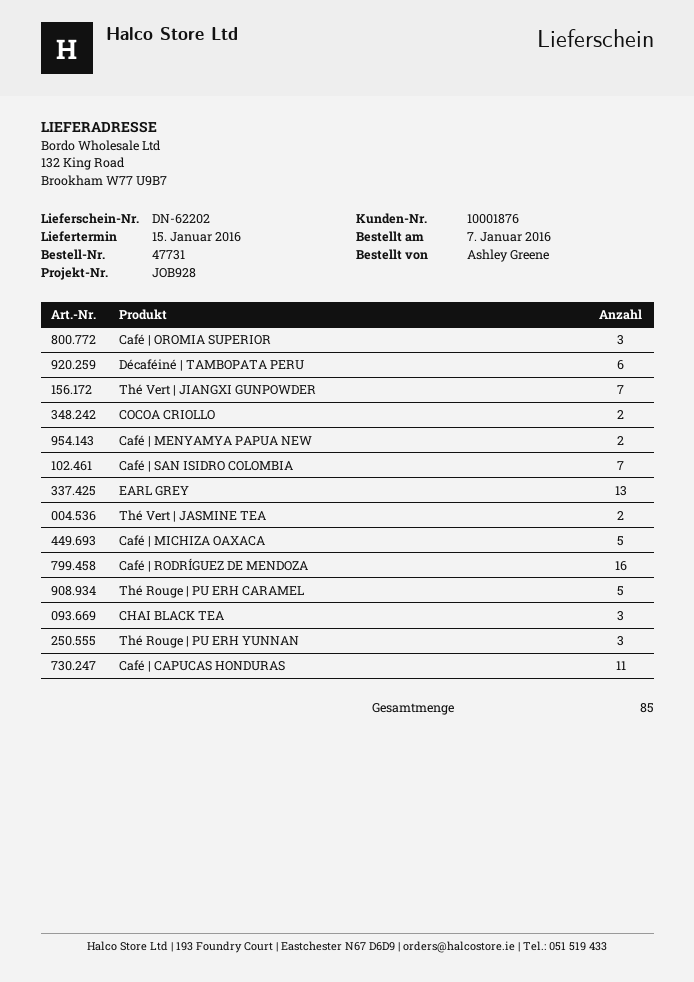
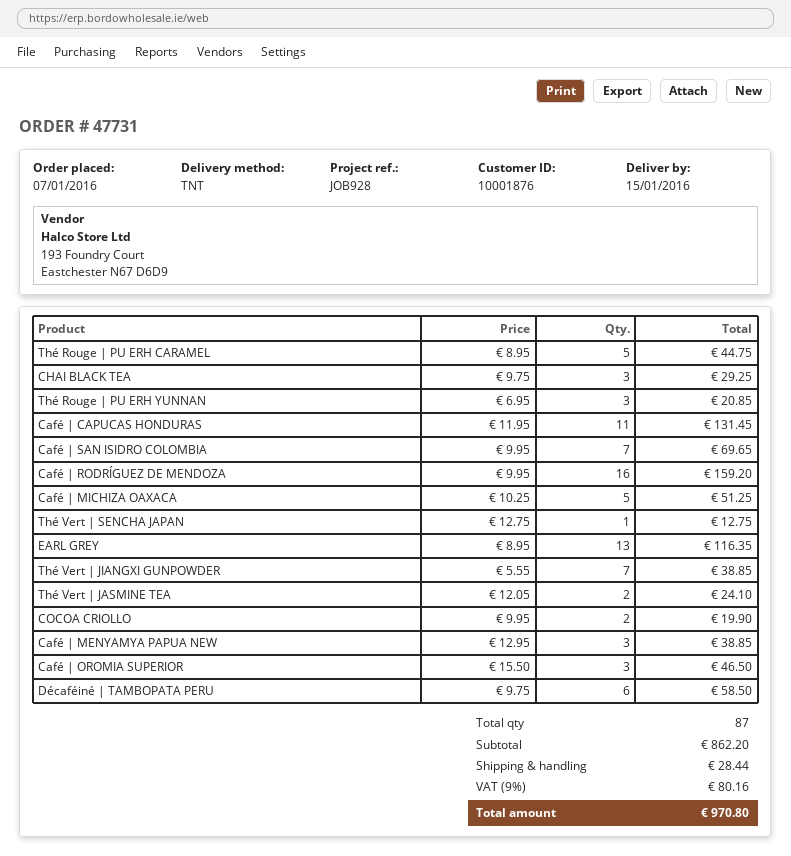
Café | MENYAMYA PAPUA NEW: 2 -> 3
Thé Vert | SENCHA JAPAN: none -> 1
total quantity: 85 -> 87

